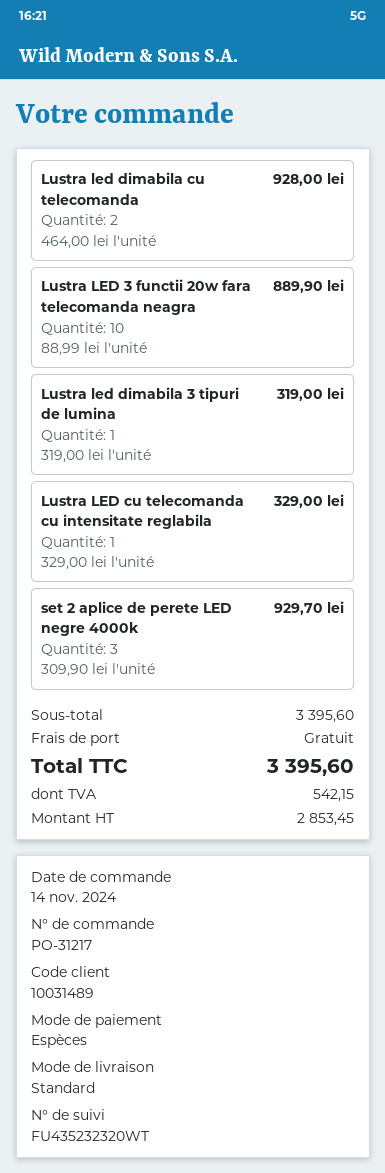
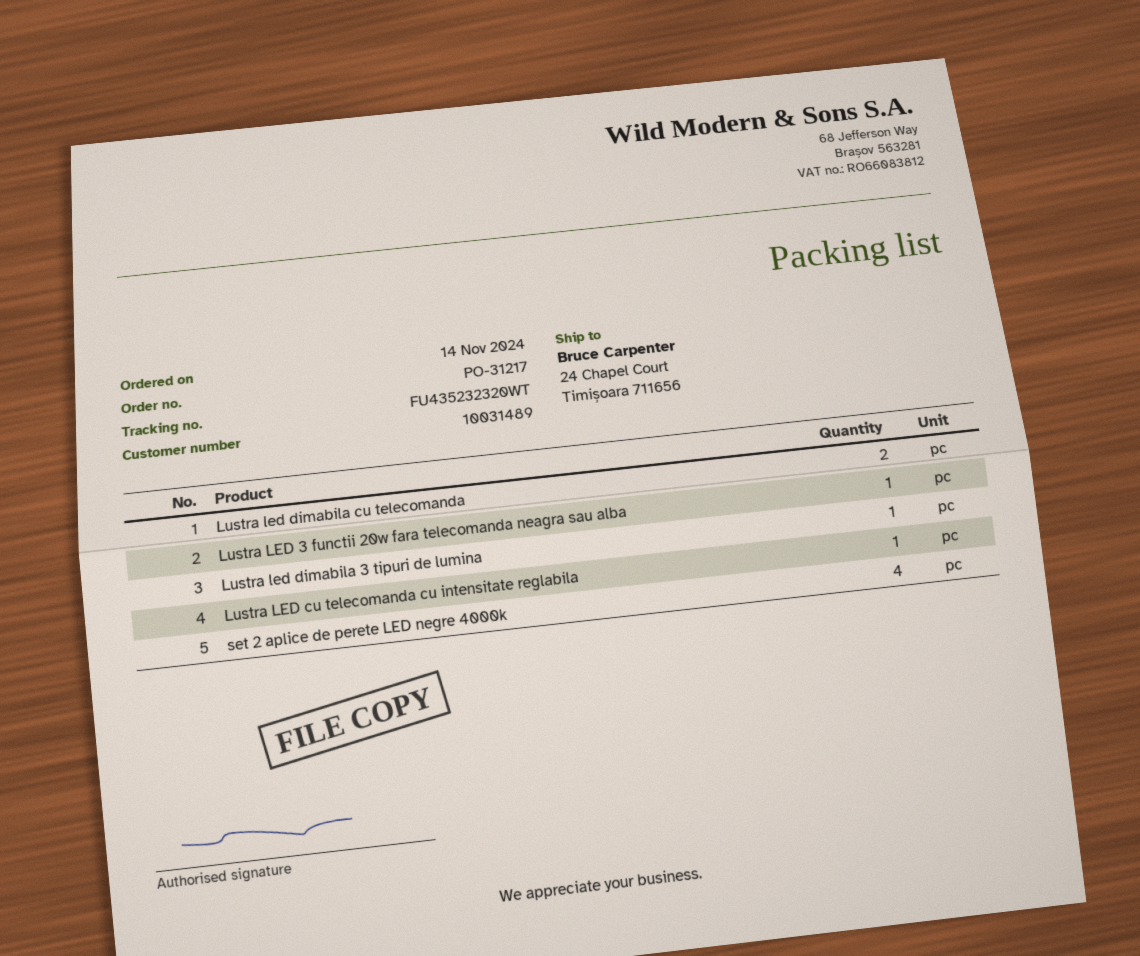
Lustra LED 3 functii 20w fara telecomanda neagra: 10 -> none
set 2 aplice de perete LED negre 4000k: 3 -> 4
Lustra LED 3 functii 20w fara telecomanda neagra sau alba: none -> 1

